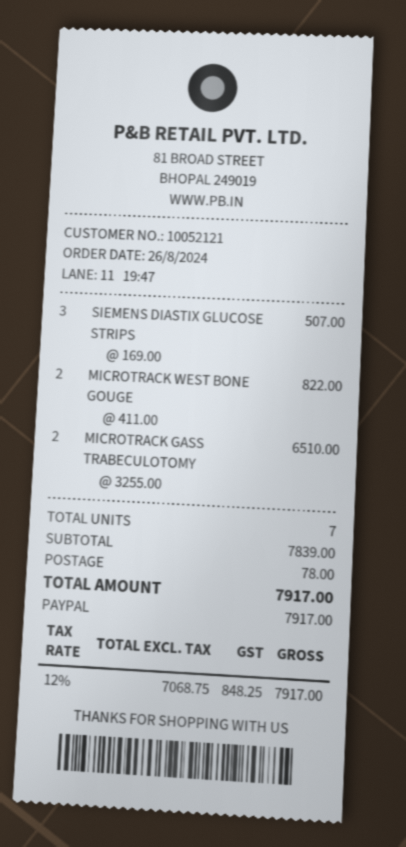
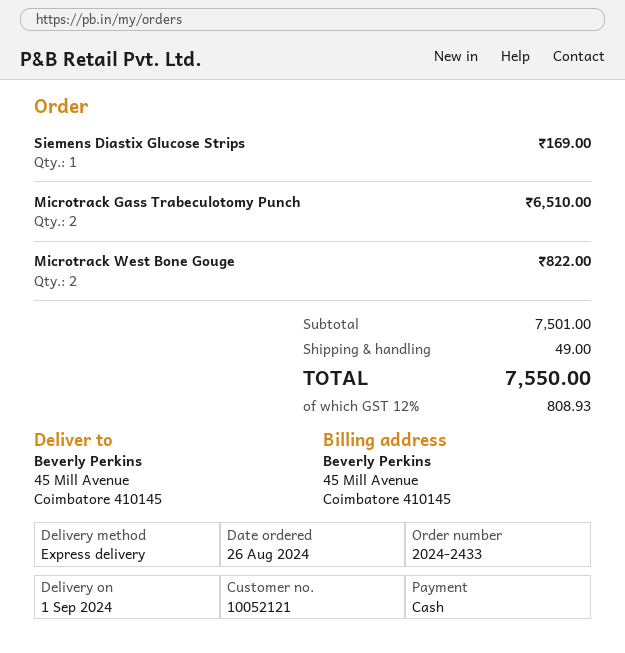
payment method: PayPal -> cash
SIEMENS DIASTIX GLUCOSE STRIPS: 3 for 507.00 -> 1 for 169.00
subtotal: 7839.00 -> 7501.00
shipping: 78.00 -> 49.00
tax: 12% = 848.25 -> 12% = 808.93
total: 7917.00 -> 7550.00

